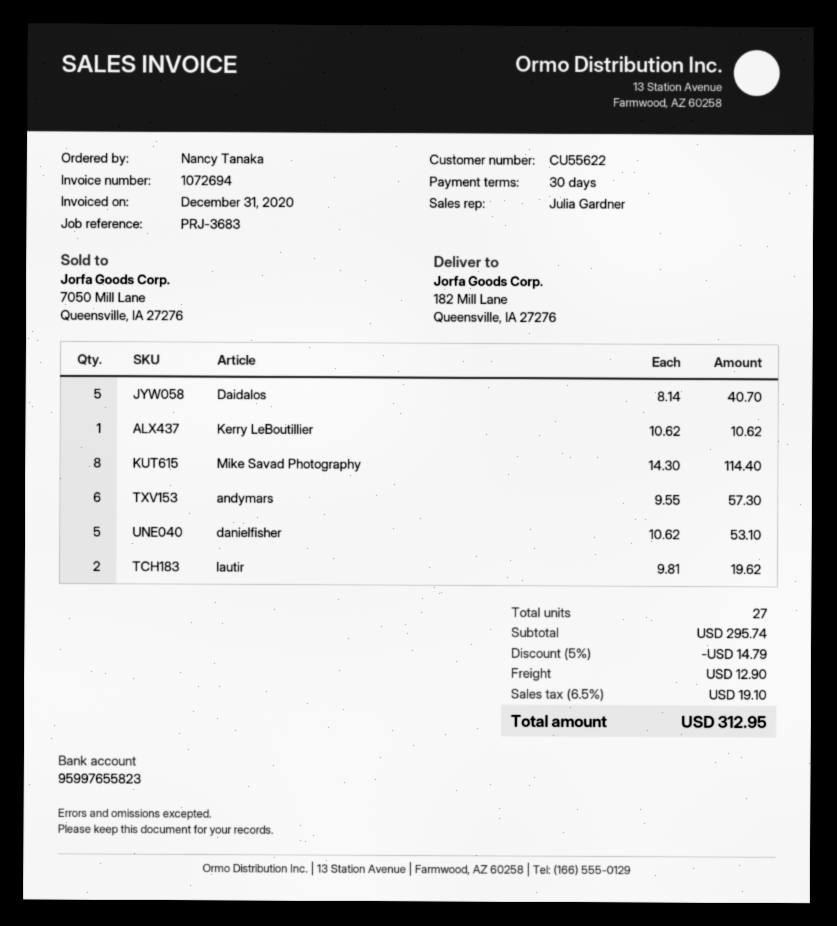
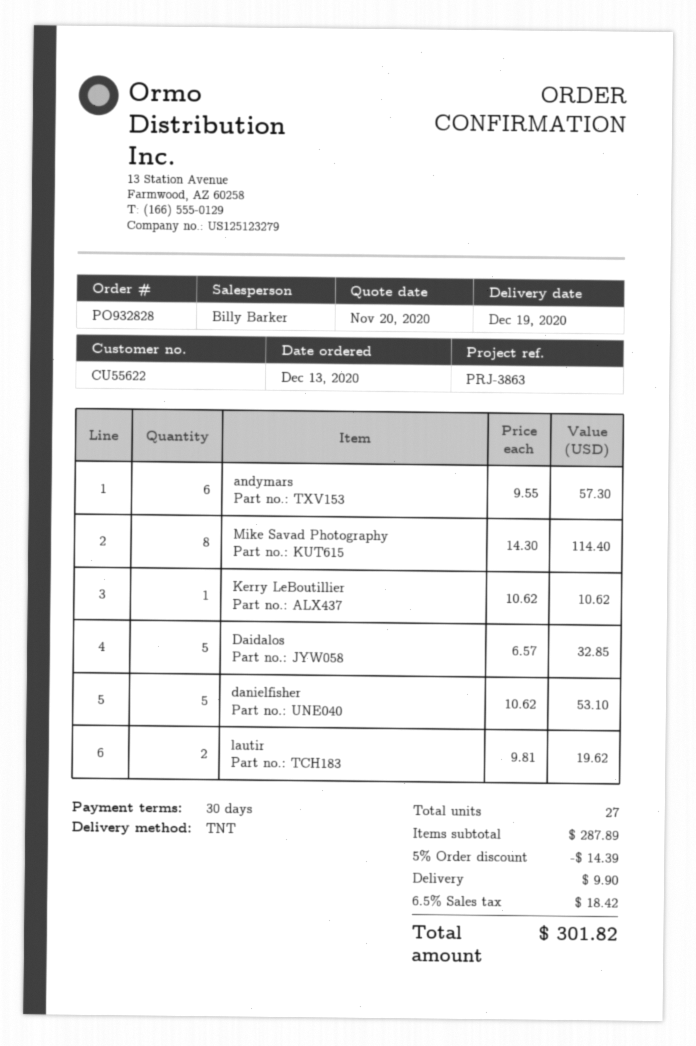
reference: PRJ-3683 -> PRJ-3863
sales rep: Julia Gardner -> Billy Barker
Daidalos: 5 x 8.14 = 40.70 -> 5 x 6.57 = 32.85
subtotal: 295.74 -> 287.89
discount: 5% = 14.79 -> 5% = 14.39
shipping: 12.90 -> 9.90
tax: 6.5% = 19.10 -> 6.5% = 18.42
total: 312.95 -> 301.82

